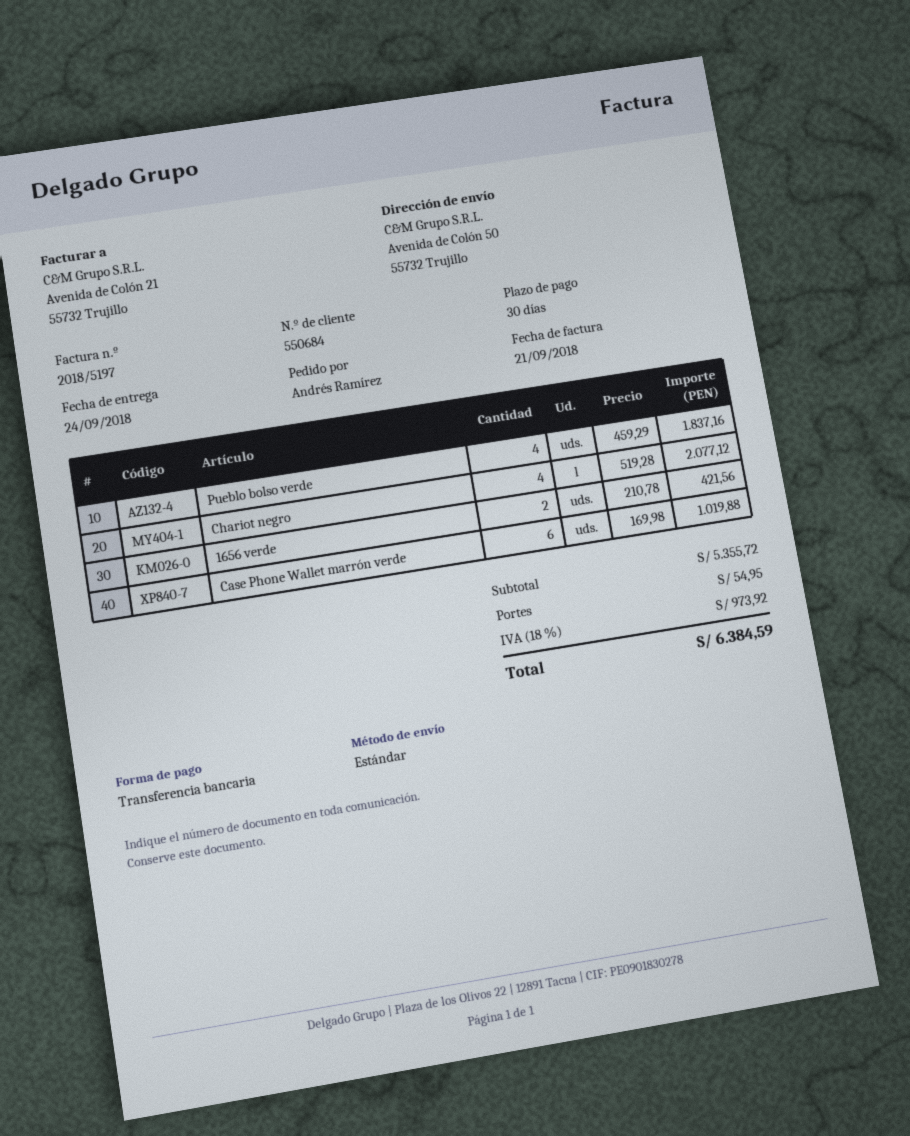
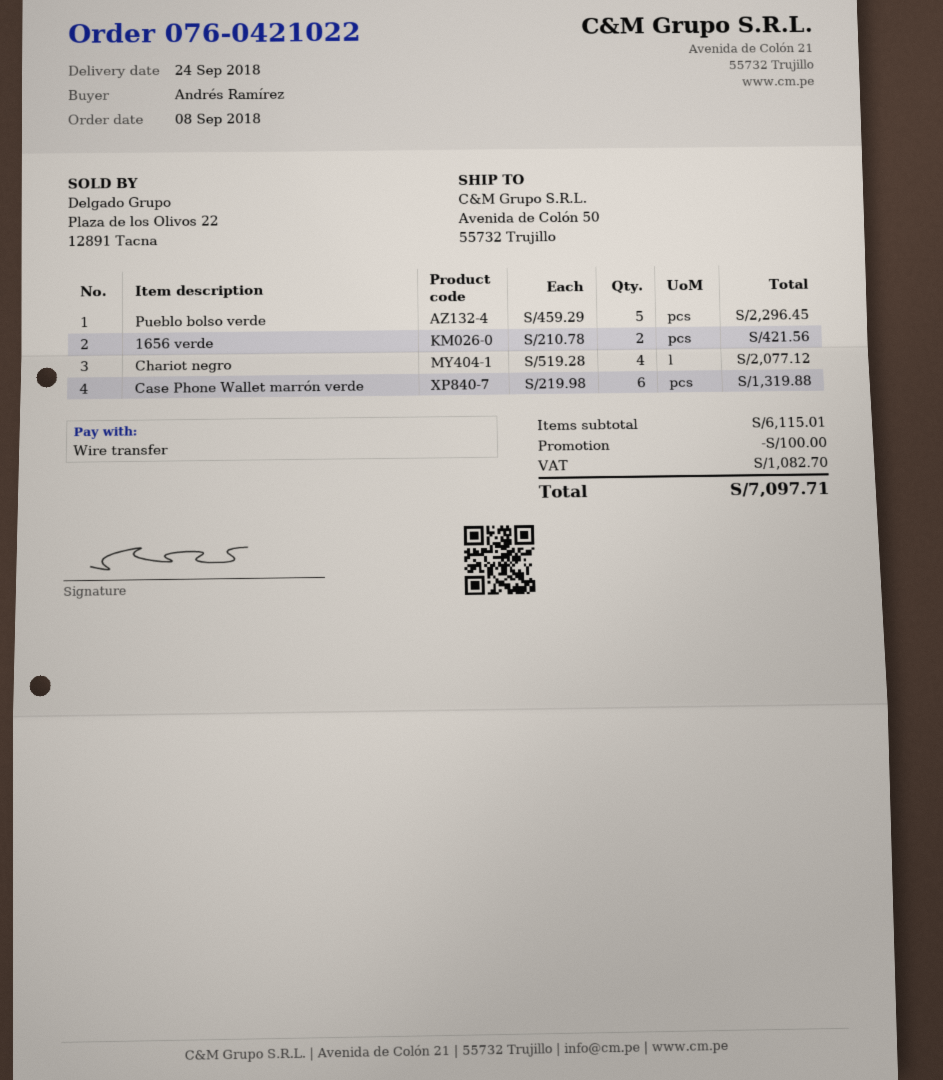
Pueblo bolso verde: 4 x 459.29 = 1837.16 -> 5 x 459.29 = 2296.45
Case Phone Wallet marrón verde: 6 x 169.98 = 1019.88 -> 6 x 219.98 = 1319.88
subtotal: 5355.72 -> 6115.01
discount: none -> 100.00
shipping: 54.95 -> none
tax: 973.92 -> 1082.70
total: 6384.59 -> 7097.71

